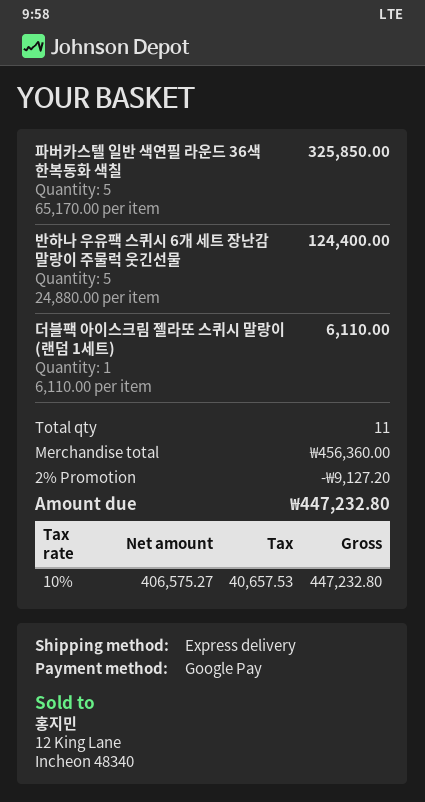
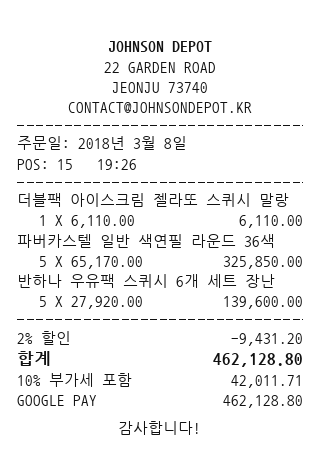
반하나 우유팩 스퀴시 6개 세트 장난감 말랑이 주물럭 웃긴선물: 5 x 24880.00 = 124400.00 -> 5 x 27920.00 = 139600.00
discount: 2% = 9127.20 -> 2% = 9431.20
tax: 10% = 40657.53 -> 10% = 42011.71
total: 447232.80 -> 462128.80

